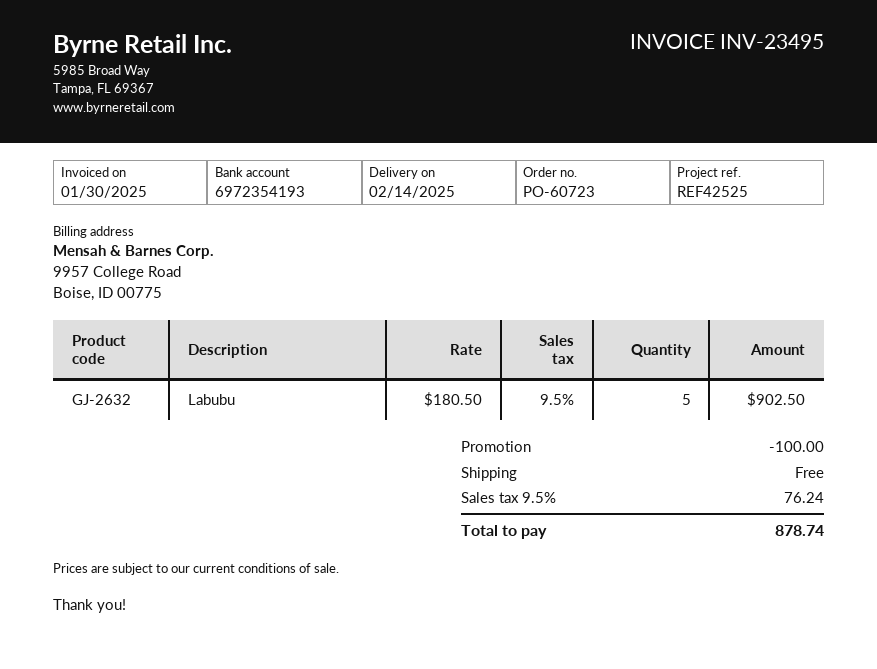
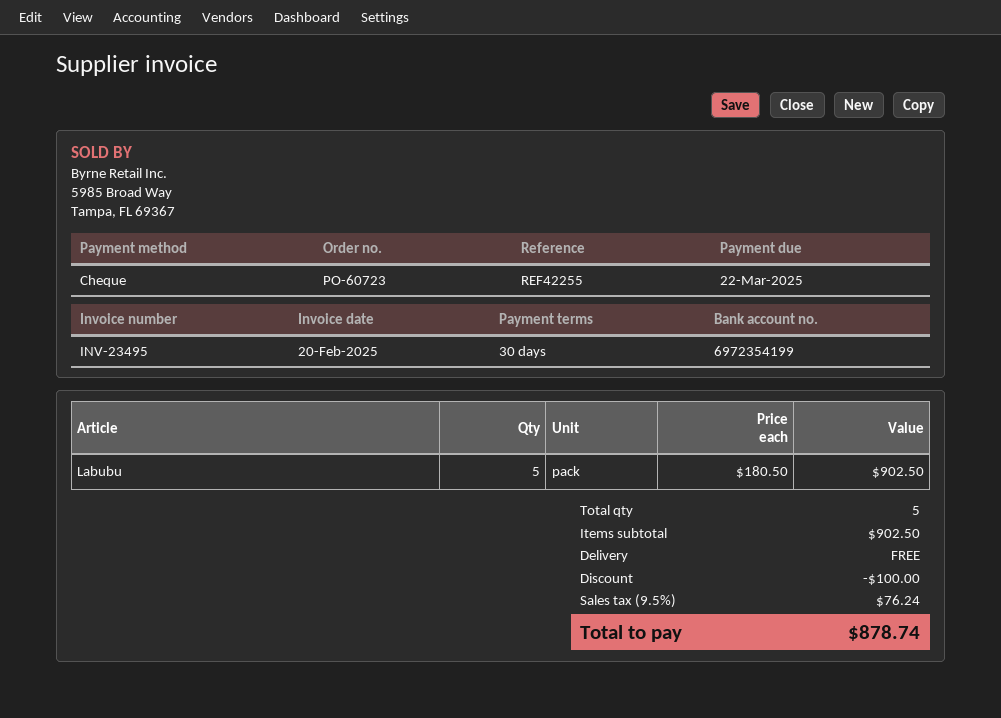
invoice date: 2025-01-30 -> 2025-02-20
reference: REF42525 -> REF42255
bank account: 6972354193 -> 6972354199

